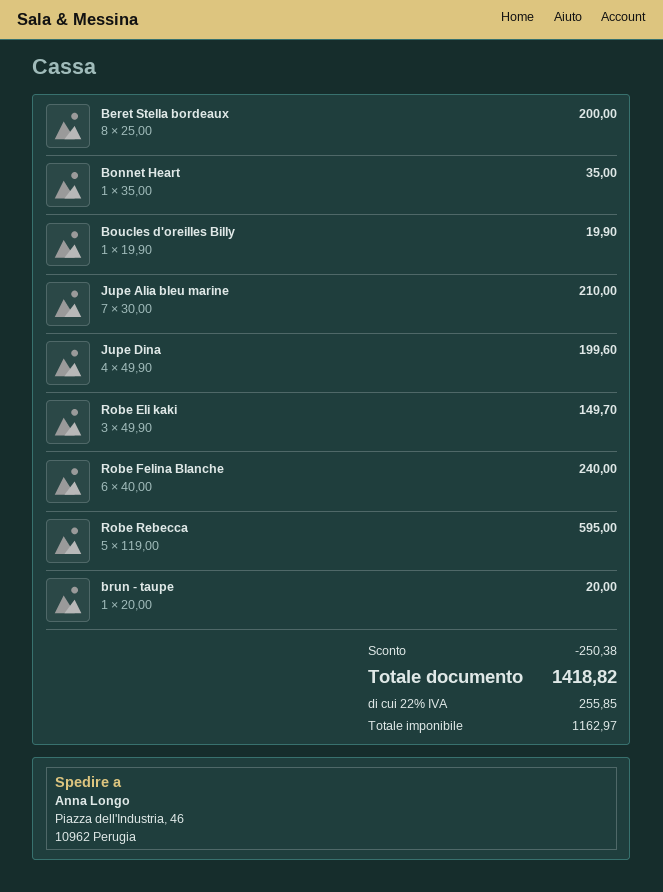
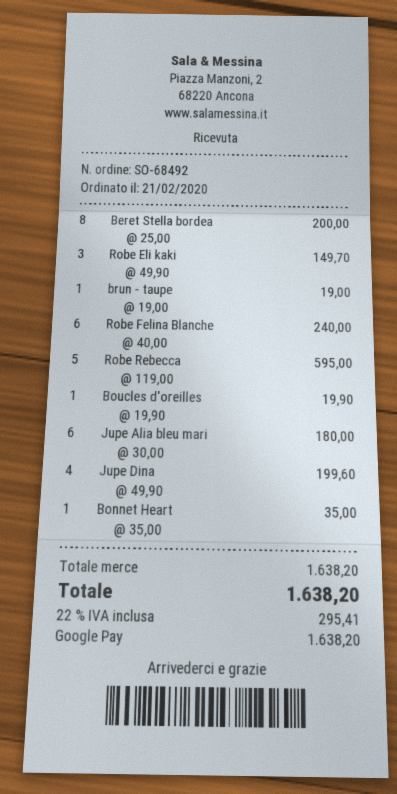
Jupe Alia bleu marine: 7 x 30.00 = 210.00 -> 6 x 30.00 = 180.00
brun - taupe: 1 x 20.00 = 20.00 -> 1 x 19.00 = 19.00
discount: 250.38 -> none
tax: 22% = 255.85 -> 22% = 295.41
total: 1418.82 -> 1638.20

